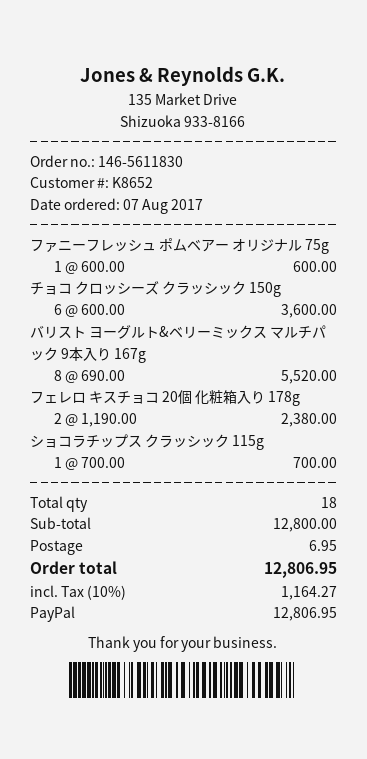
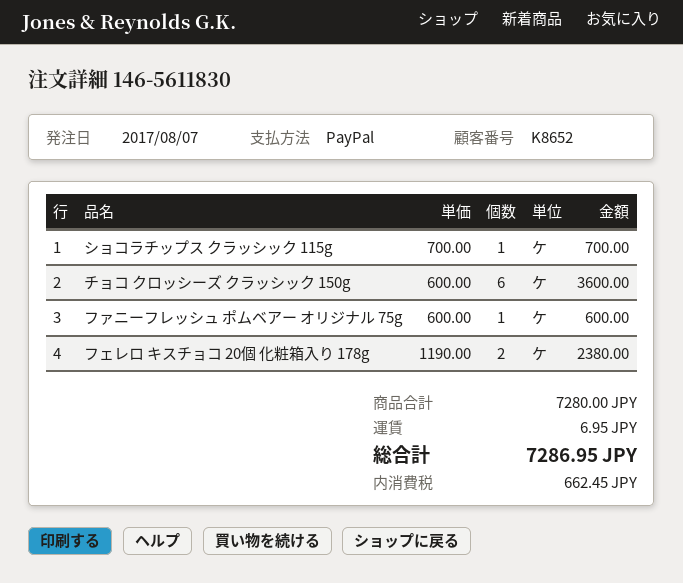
バリスト ヨーグルト&ベリーミックス マルチパック 9本入り 167g: 8 x 690.00 = 5520.00 -> none
subtotal: 12800.00 -> 7280.00
tax: 1164.27 -> 662.45
total: 12806.95 -> 7286.95

